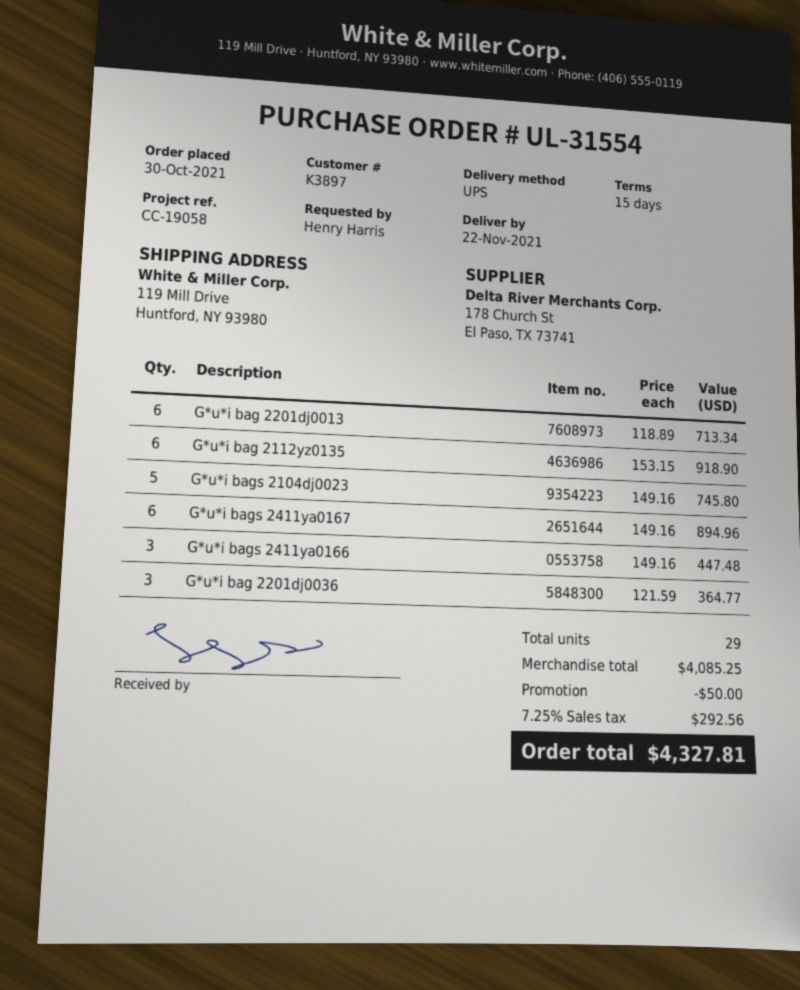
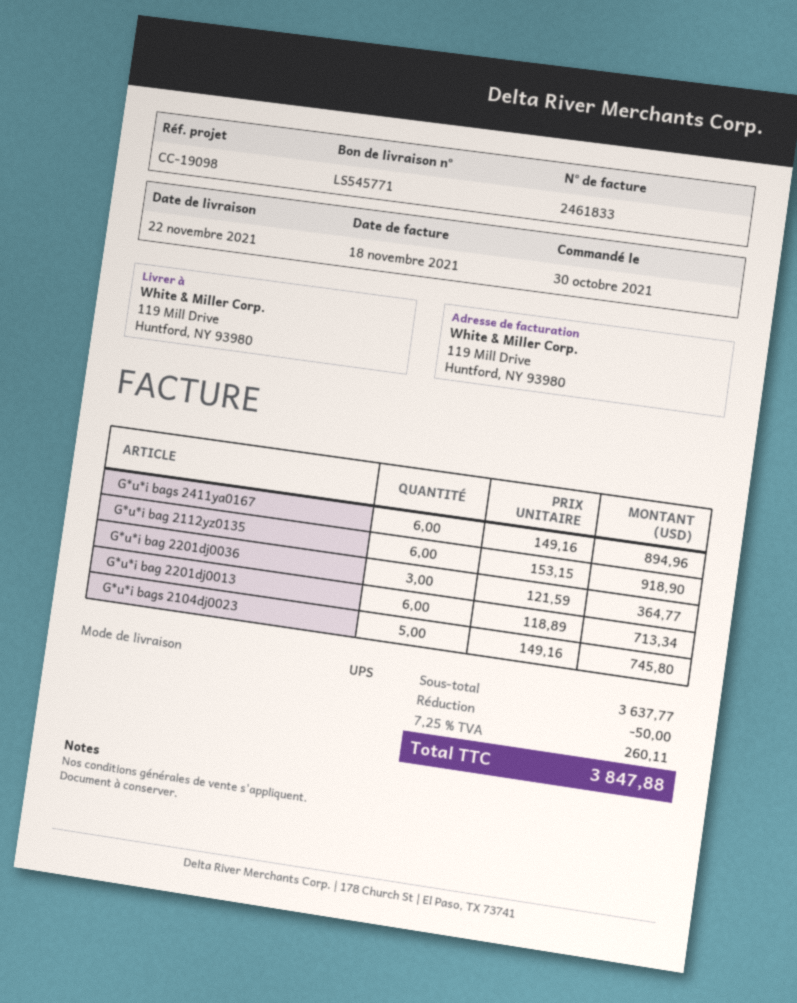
reference: CC-19058 -> CC-19098
G*u*i bags 2411ya0166: 3 x 149.16 = 447.48 -> none
subtotal: 4085.25 -> 3637.77
tax: 7.25% = 292.56 -> 7.25% = 260.11
total: 4327.81 -> 3847.88

